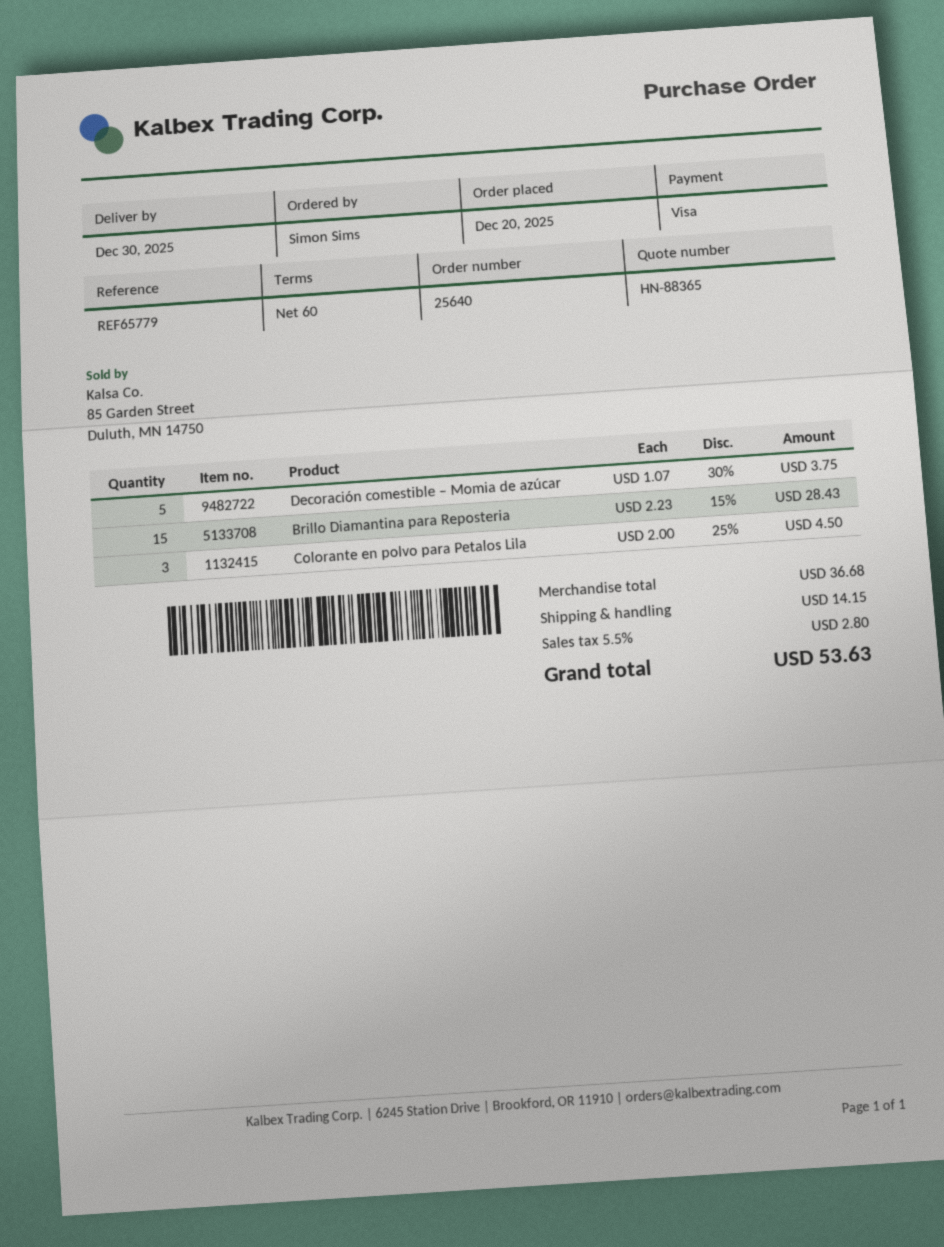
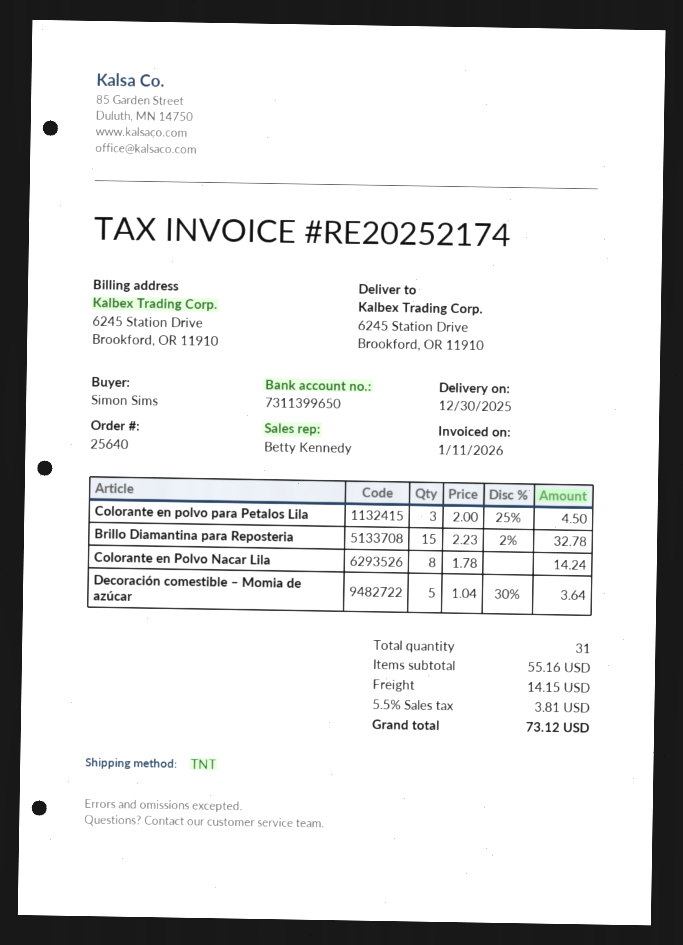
Decoración comestible – Momia de azúcar: 5 x 1.07 - 30% = 3.75 -> 5 x 1.04 - 30% = 3.64
Brillo Diamantina para Reposteria: 15 x 2.23 - 15% = 28.43 -> 15 x 2.23 - 2% = 32.78
Colorante en Polvo Nacar Lila: none -> 8 x 1.78 = 14.24
subtotal: 36.68 -> 55.16
tax: 5.5% = 2.80 -> 5.5% = 3.81
total: 53.63 -> 73.12

